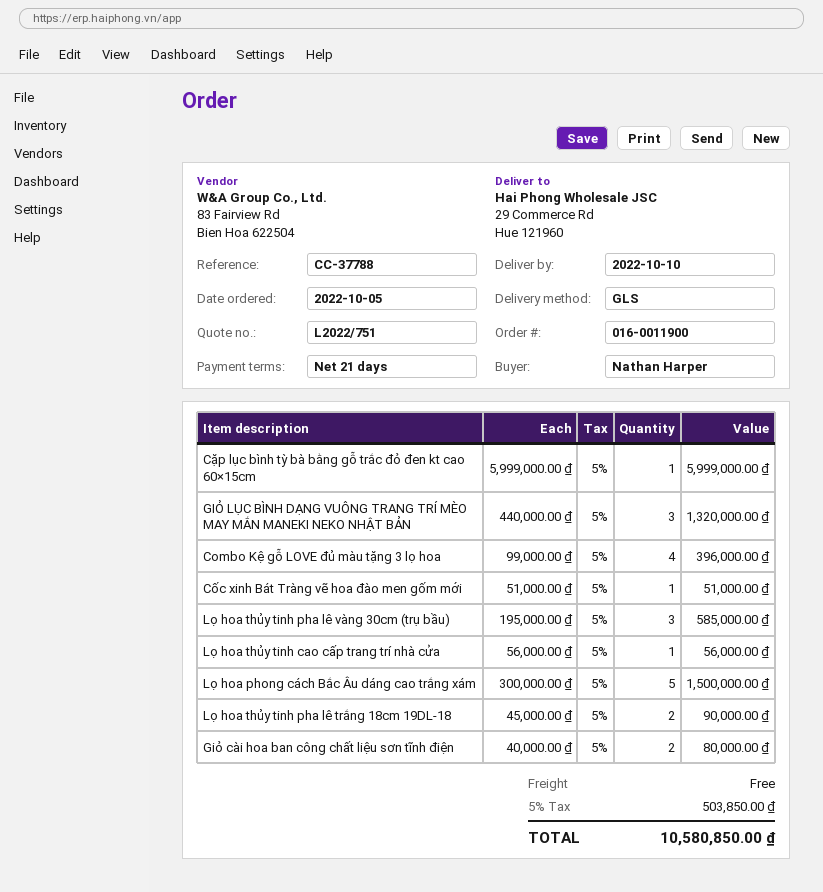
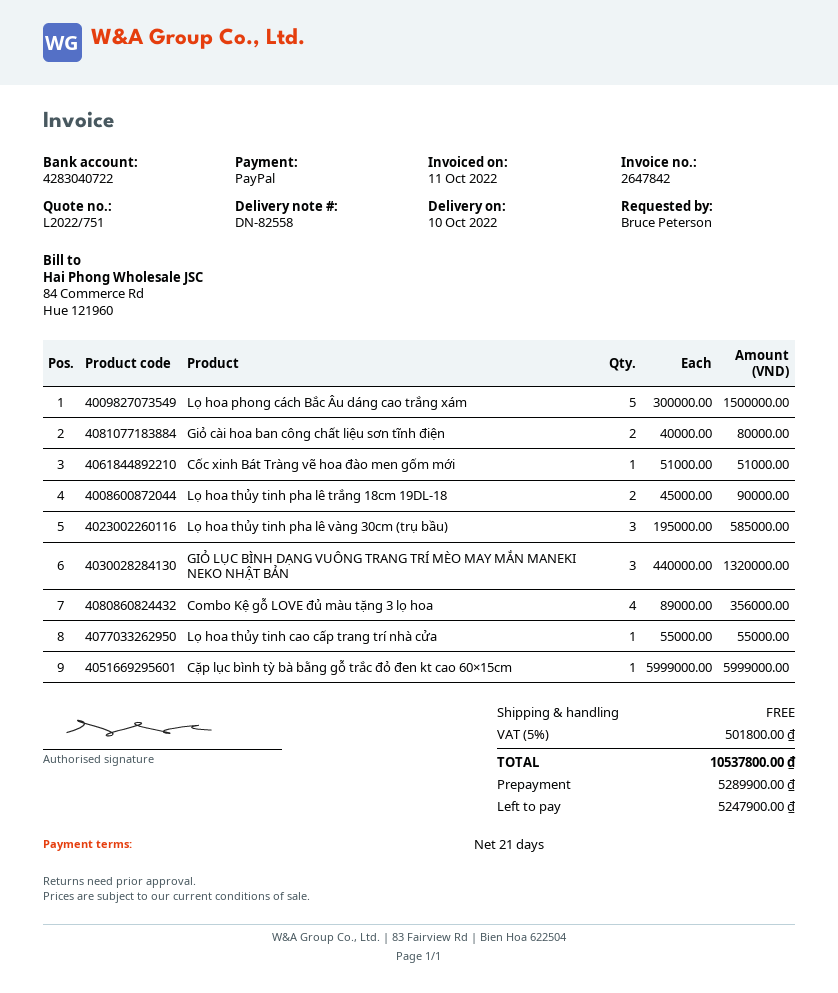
ordered by: Nathan Harper -> Bruce Peterson
Combo Kệ gỗ LOVE đủ màu tặng 3 lọ hoa: 4 x 99000.00 = 396000.00 -> 4 x 89000.00 = 356000.00
Lọ hoa thủy tinh cao cấp trang trí nhà cửa: 1 x 56000.00 = 56000.00 -> 1 x 55000.00 = 55000.00
tax: 5% = 503850.00 -> 5% = 501800.00
total: 10580850.00 -> 10537800.00

